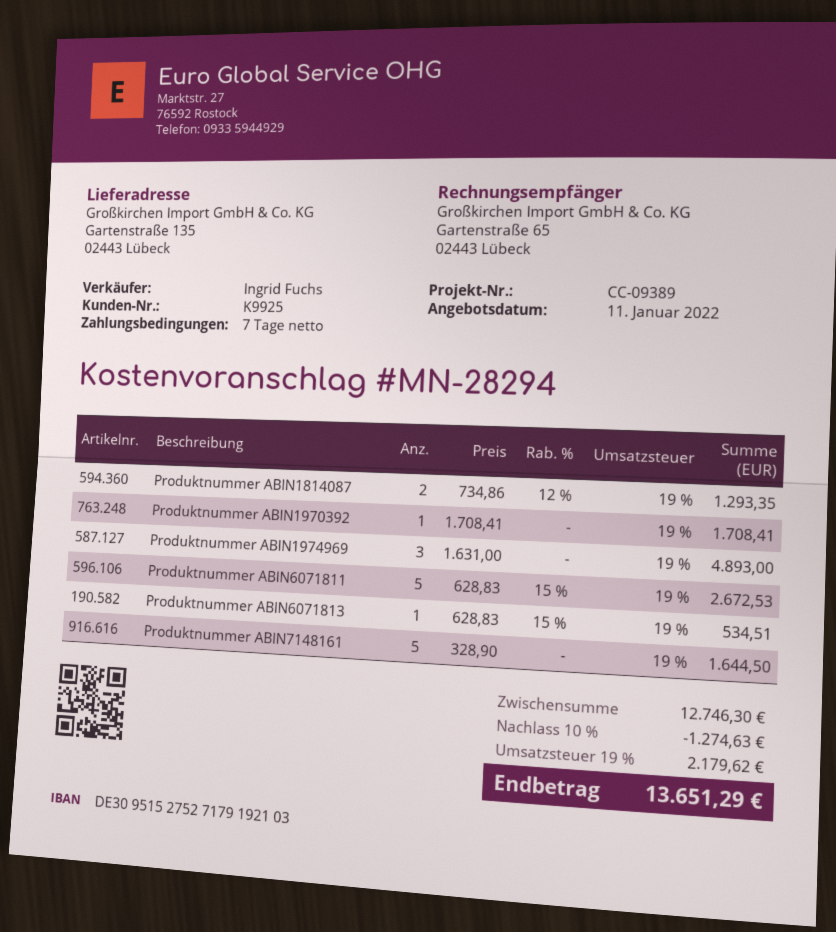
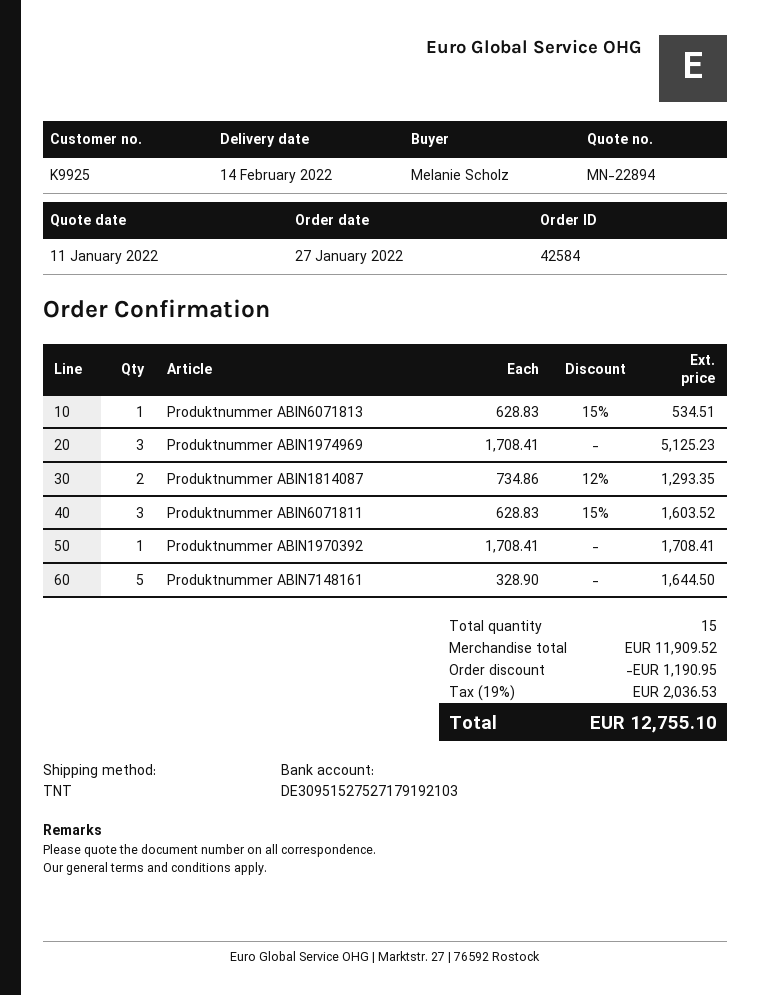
quote number: MN-28294 -> MN-22894
Produktnummer ABIN1974969: 3 x 1631.00 = 4893.00 -> 3 x 1708.41 = 5125.23
Produktnummer ABIN6071811: 5 x 628.83 - 15% = 2672.53 -> 3 x 628.83 - 15% = 1603.52
subtotal: 12746.30 -> 11909.52
discount: 1274.63 -> 1190.95
tax: 19% = 2179.62 -> 19% = 2036.53
total: 13651.29 -> 12755.10

